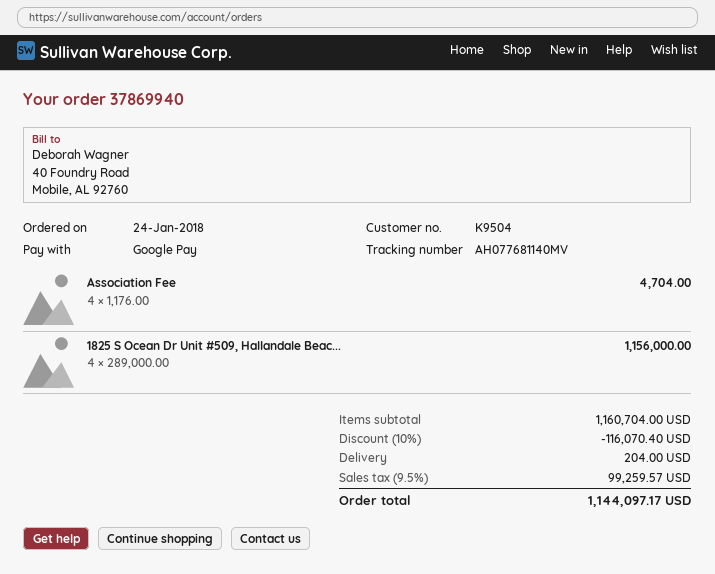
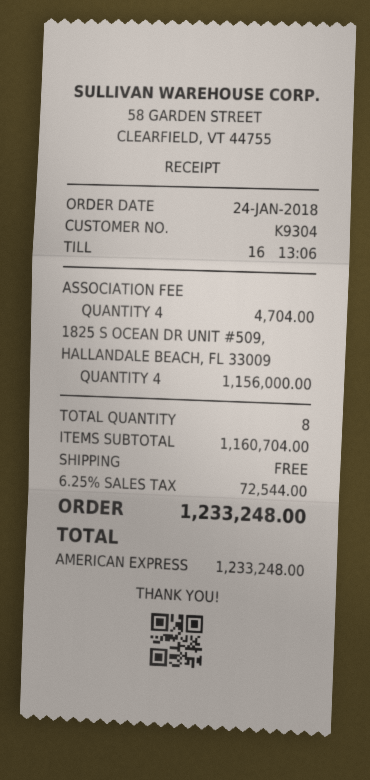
customer number: K9504 -> K9304
payment method: Google Pay -> American Express
discount: 10% = 116070.40 -> none
shipping: 204.00 -> 0.00
tax: 9.5% = 99259.57 -> 6.25% = 72544.00
total: 1144097.17 -> 1233248.00

